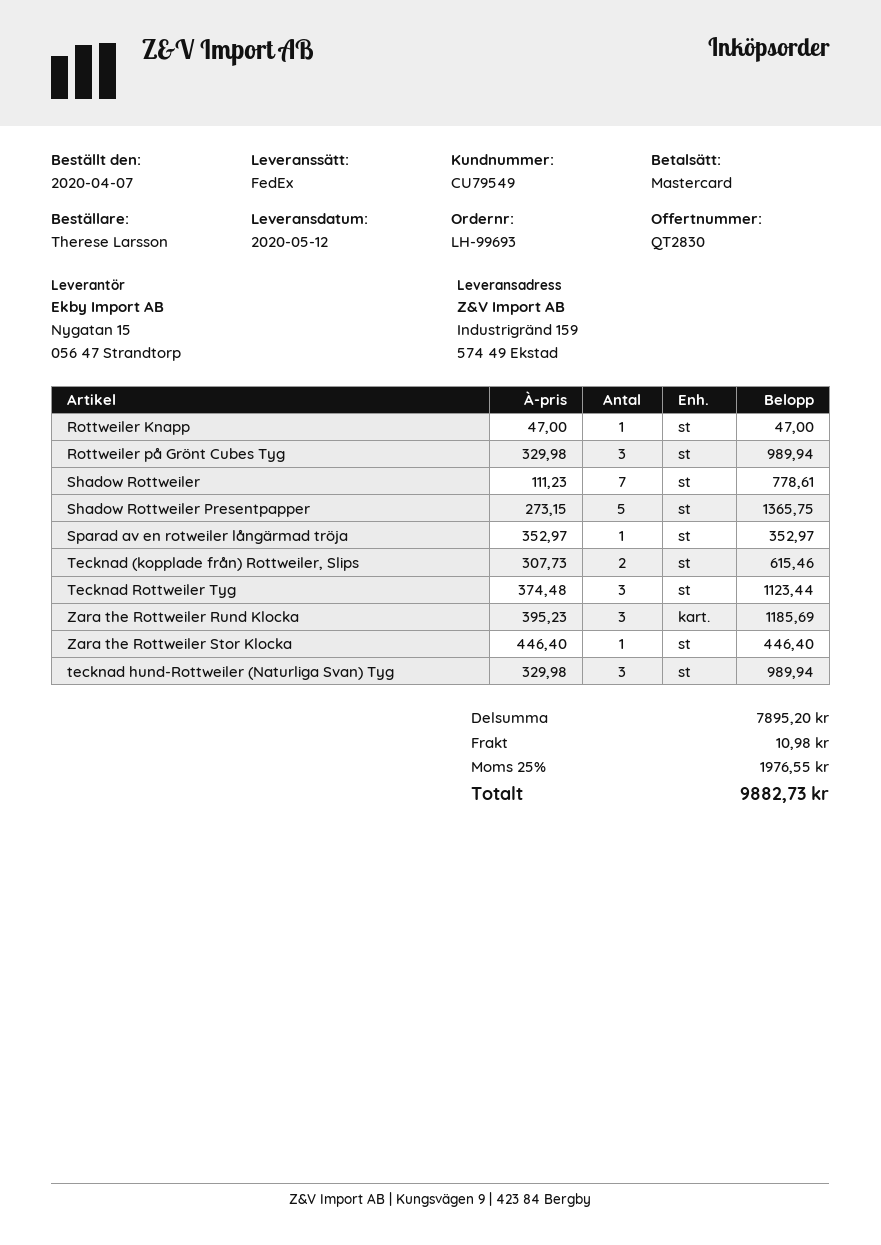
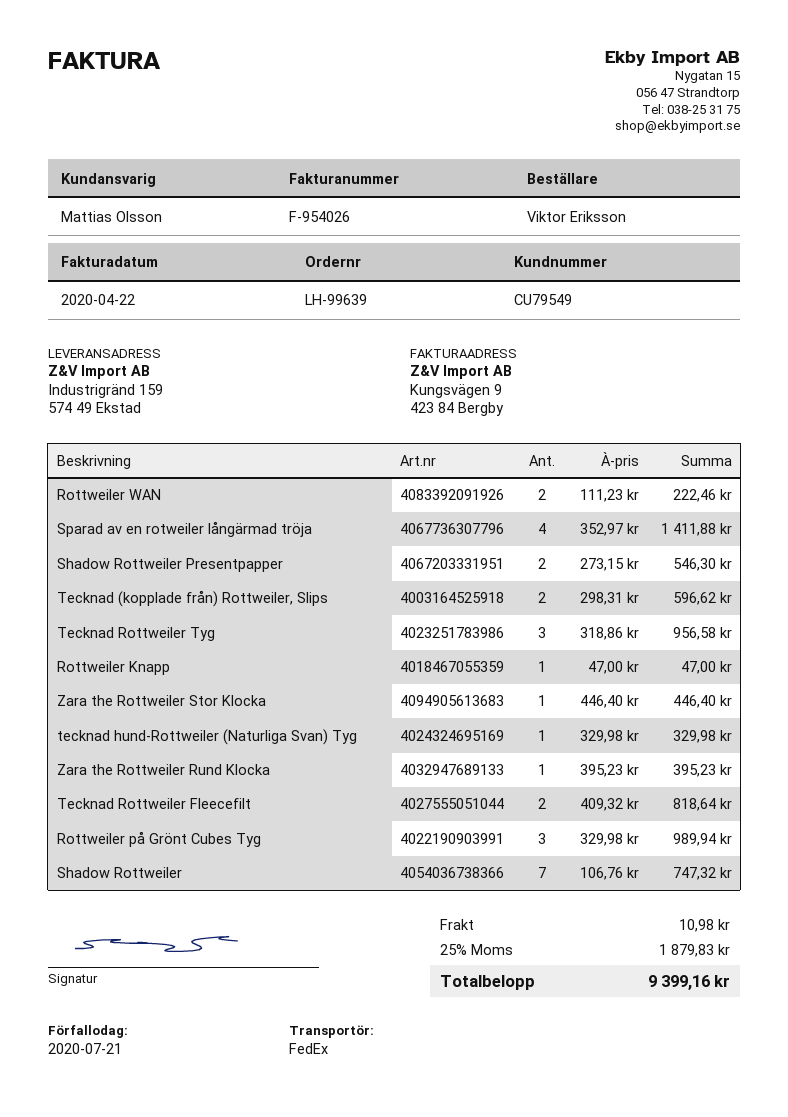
order number: LH-99693 -> LH-99639
ordered by: Therese Larsson -> Viktor Eriksson
Shadow Rottweiler: 7 x 111.23 = 778.61 -> 7 x 106.76 = 747.32
Shadow Rottweiler Presentpapper: 5 x 273.15 = 1365.75 -> 2 x 273.15 = 546.30
Sparad av en rotweiler långärmad tröja: 1 x 352.97 = 352.97 -> 4 x 352.97 = 1411.88
Tecknad (kopplade från) Rottweiler, Slips: 2 x 307.73 = 615.46 -> 2 x 298.31 = 596.62
Tecknad Rottweiler Tyg: 3 x 374.48 = 1123.44 -> 3 x 318.86 = 956.58
Zara the Rottweiler Rund Klocka: 3 x 395.23 = 1185.69 -> 1 x 395.23 = 395.23
tecknad hund-Rottweiler (Naturliga Svan) Tyg: 3 x 329.98 = 989.94 -> 1 x 329.98 = 329.98
Rottweiler WAN: none -> 2 x 111.23 = 222.46
Tecknad Rottweiler Fleecefilt: none -> 2 x 409.32 = 818.64
tax: 25% = 1976.55 -> 25% = 1879.83
total: 9882.73 -> 9399.16

